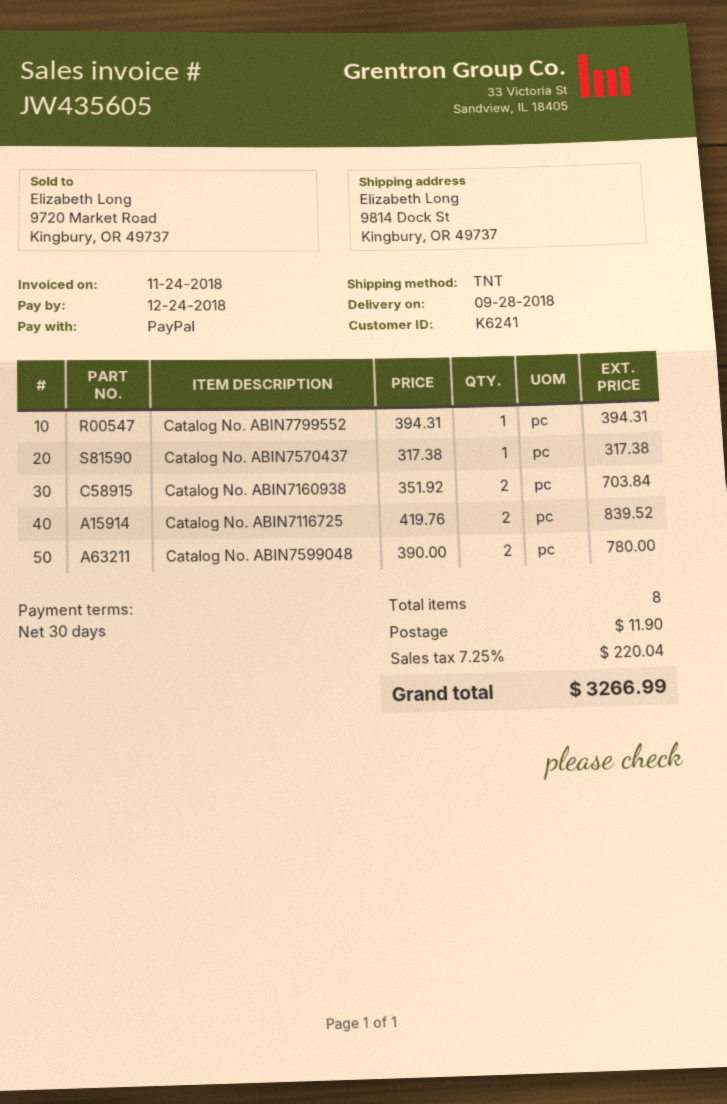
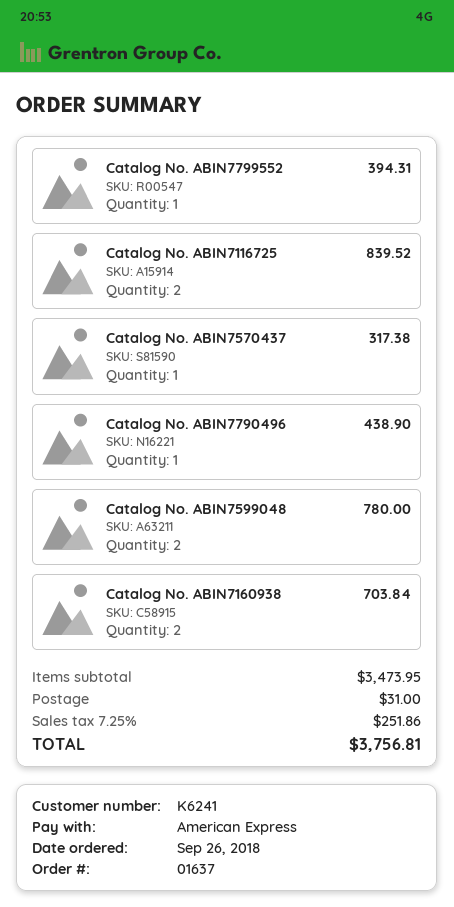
payment method: PayPal -> American Express
Catalog No. ABIN7790496: none -> 1 for 438.90
shipping: 11.90 -> 31.00
tax: 7.25% = 220.04 -> 7.25% = 251.86
total: 3266.99 -> 3756.81

